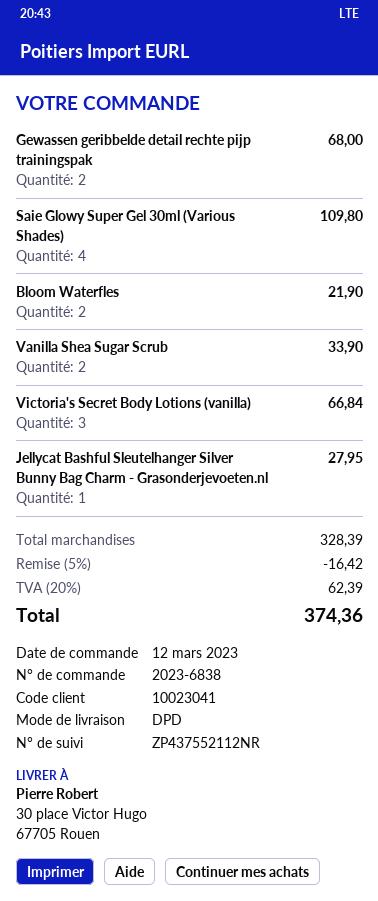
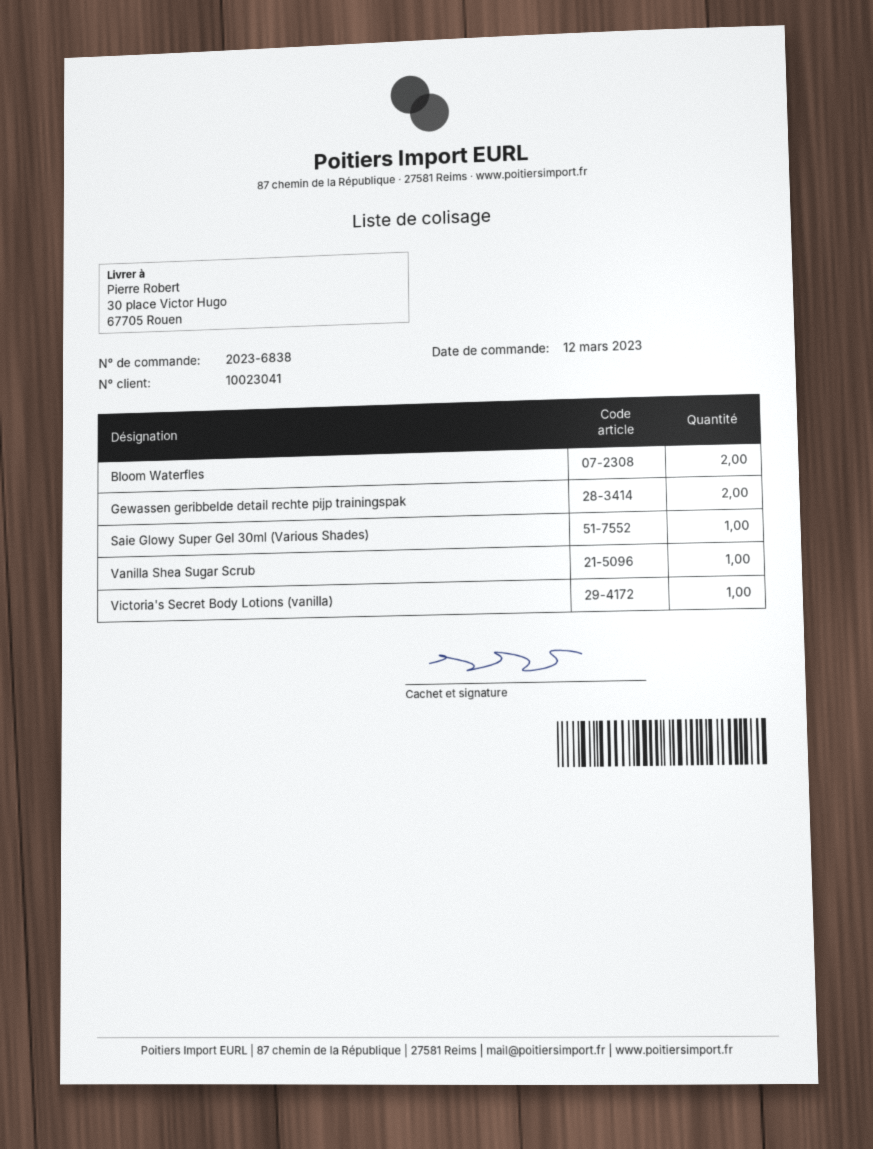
Saie Glowy Super Gel 30ml (Various Shades): 4 -> 1
Vanilla Shea Sugar Scrub: 2 -> 1
Victoria's Secret Body Lotions (vanilla): 3 -> 1
Jellycat Bashful Sleutelhanger Silver Bunny Bag Charm - Grasonderjevoeten.nl: 1 -> none

